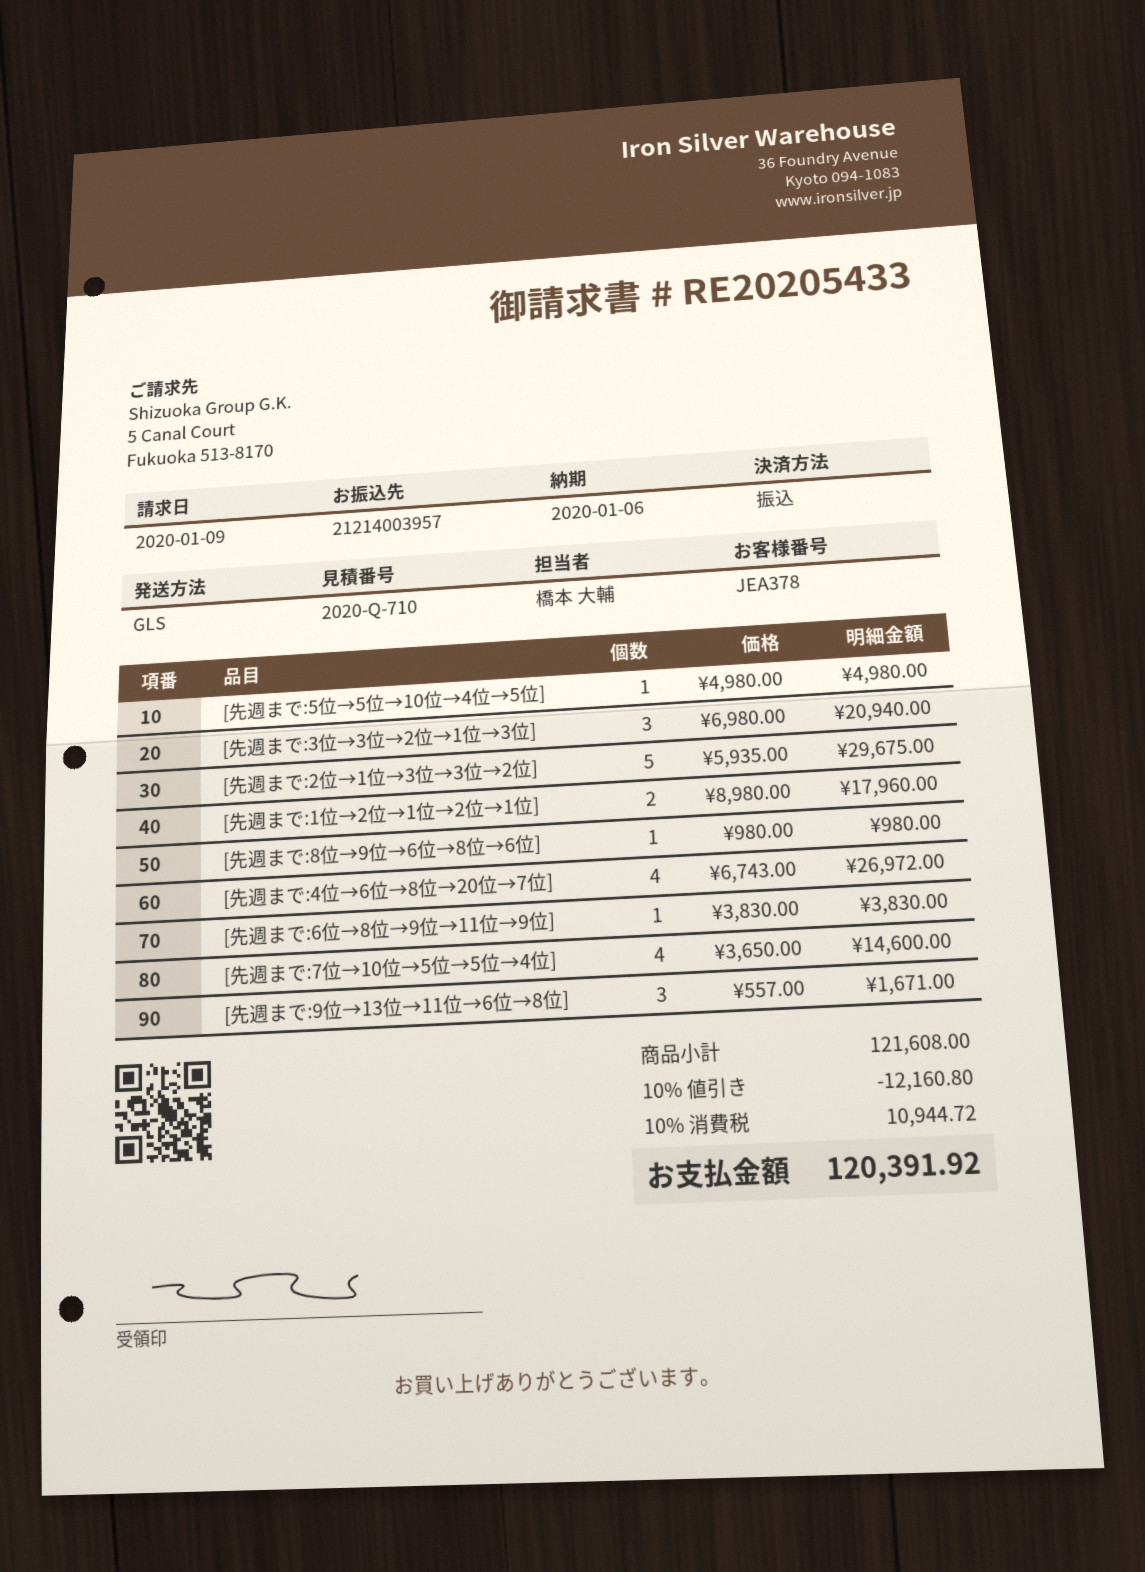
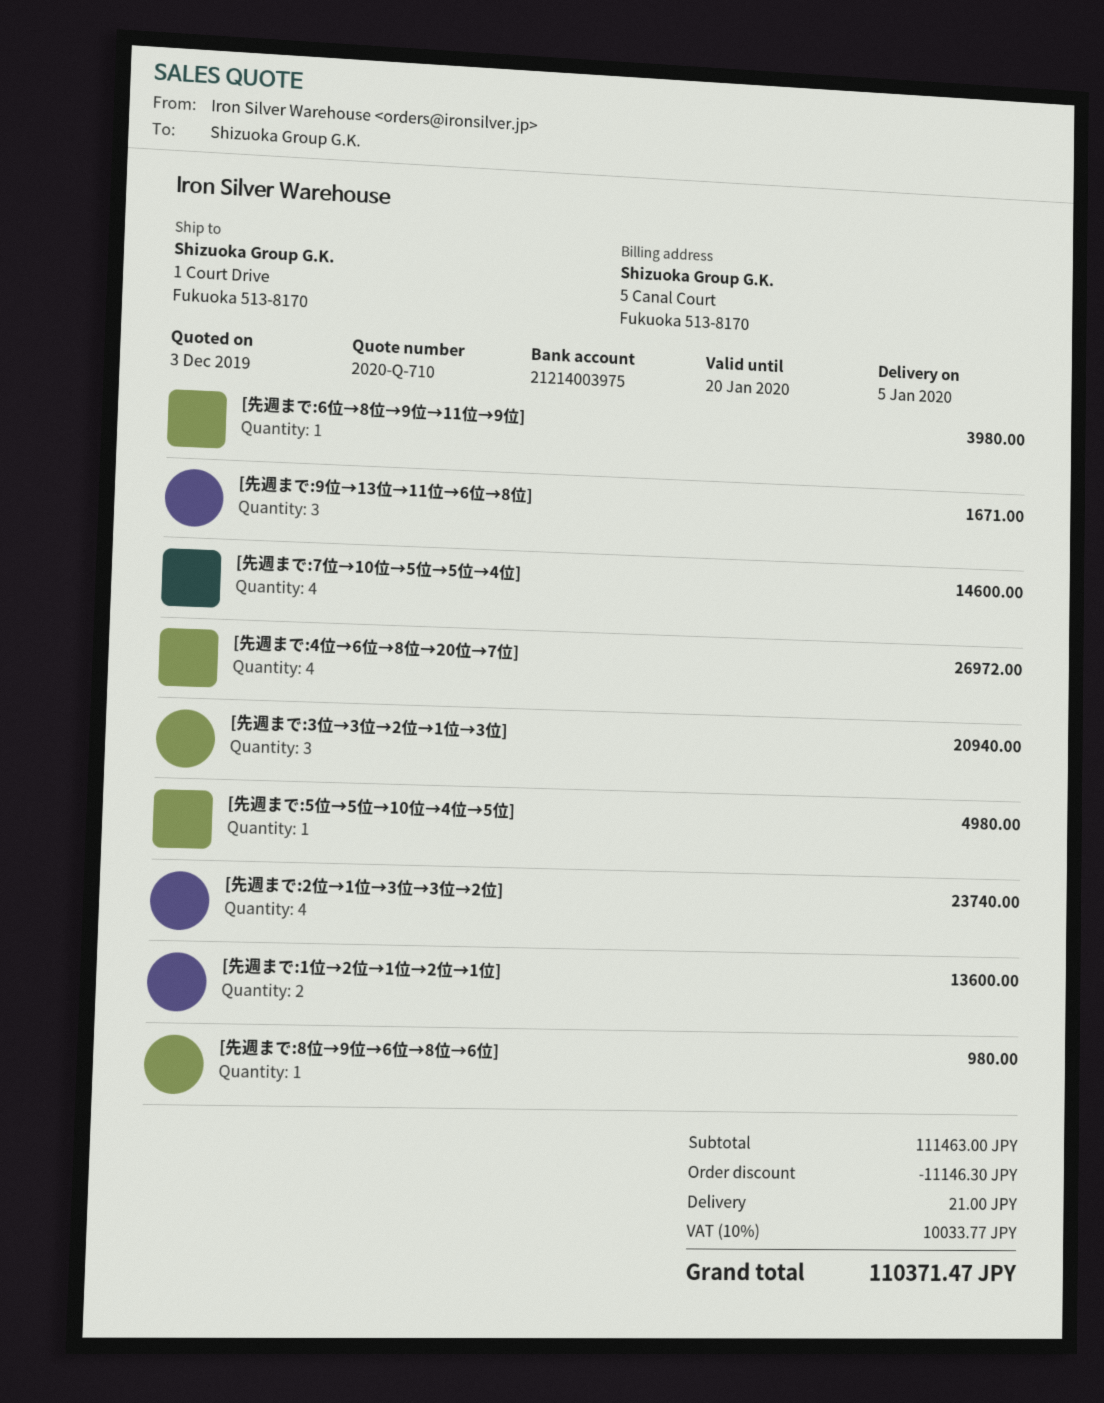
delivery date: 2020-01-06 -> 2020-01-05
bank account: 21214003957 -> 21214003975
[先週まで:2位→1位→3位→3位→2位]: 5 for 29675.00 -> 4 for 23740.00
[先週まで:1位→2位→1位→2位→1位]: 2 for 17960.00 -> 2 for 13600.00
[先週まで:6位→8位→9位→11位→9位]: 1 for 3830.00 -> 1 for 3980.00
subtotal: 121608.00 -> 111463.00
discount: 12160.80 -> 11146.30
shipping: none -> 21.00
tax: 10% = 10944.72 -> 10% = 10033.77
total: 120391.92 -> 110371.47

